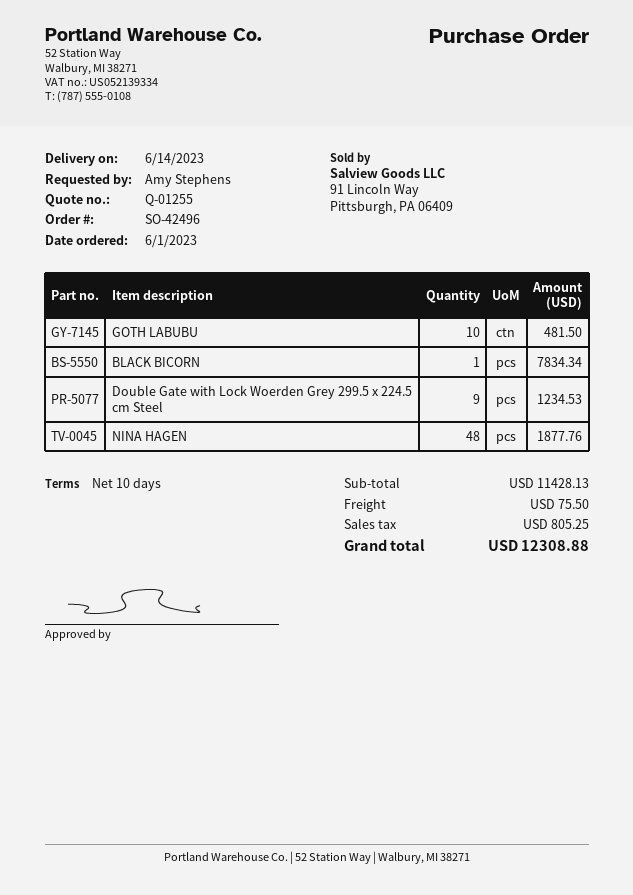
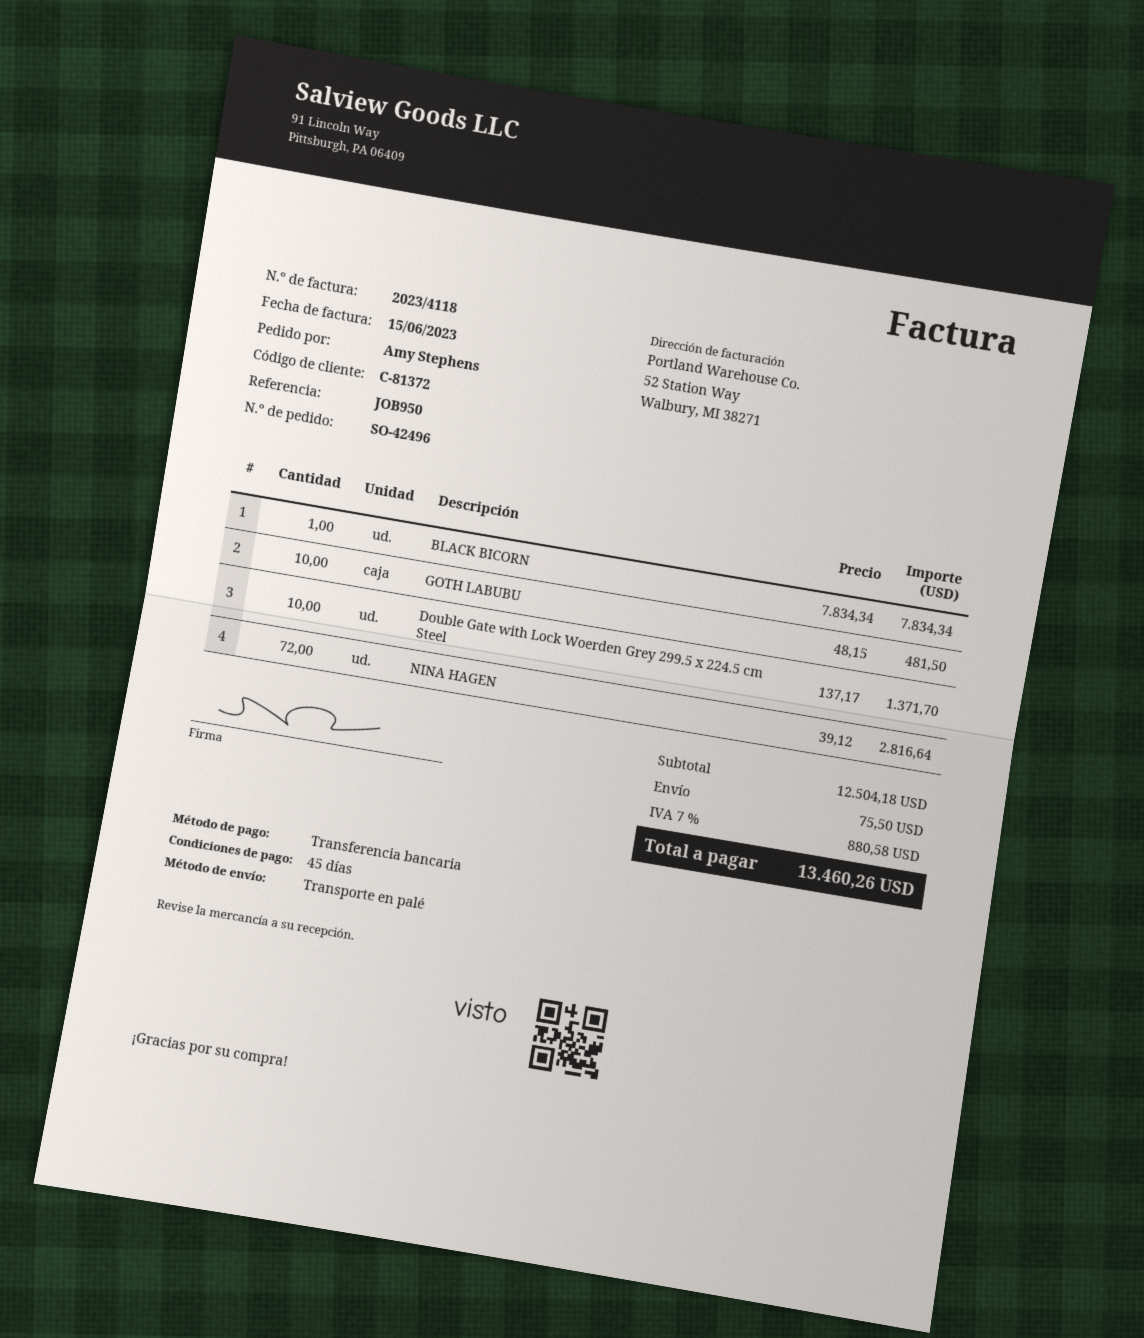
payment terms: 10 days -> 45 days
Double Gate with Lock Woerden Grey 299.5 x 224.5 cm Steel: 9 for 1234.53 -> 10 for 1371.70
NINA HAGEN: 48 for 1877.76 -> 72 for 2816.64
subtotal: 11428.13 -> 12504.18
tax: 805.25 -> 880.58
total: 12308.88 -> 13460.26

